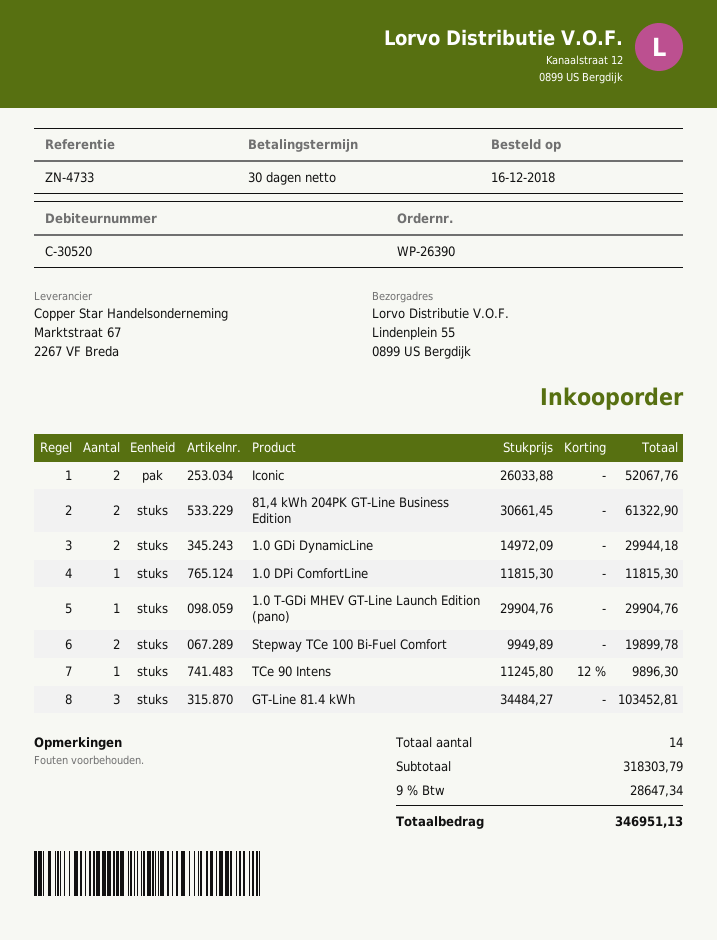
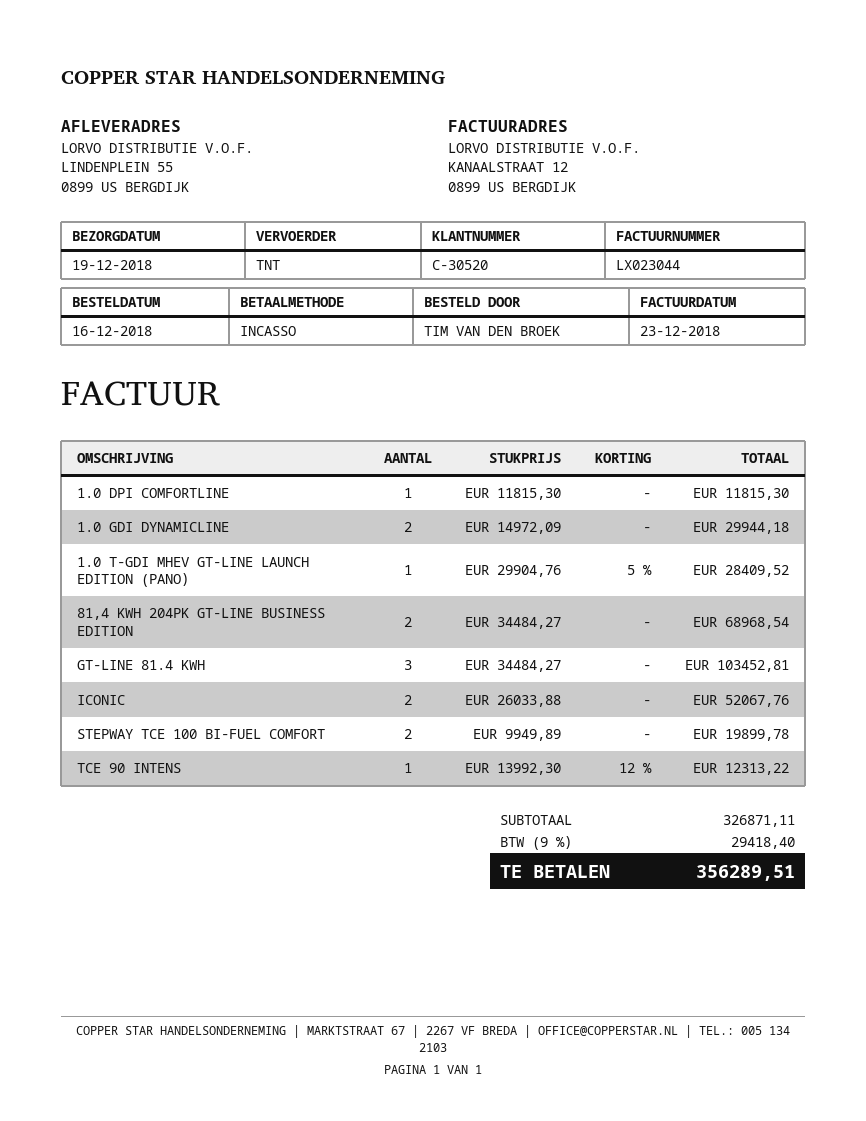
81,4 kWh 204PK GT-Line Business Edition: 2 x 30661.45 = 61322.90 -> 2 x 34484.27 = 68968.54
1.0 T-GDi MHEV GT-Line Launch Edition (pano): 1 x 29904.76 = 29904.76 -> 1 x 29904.76 - 5% = 28409.52
TCe 90 Intens: 1 x 11245.80 - 12% = 9896.30 -> 1 x 13992.30 - 12% = 12313.22
subtotal: 318303.79 -> 326871.11
tax: 9% = 28647.34 -> 9% = 29418.40
total: 346951.13 -> 356289.51

